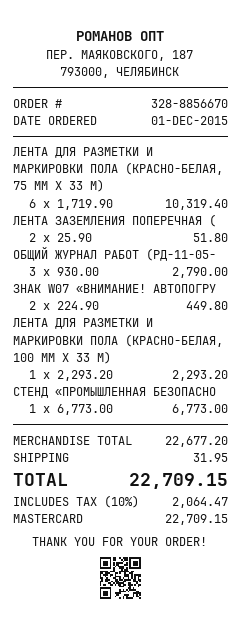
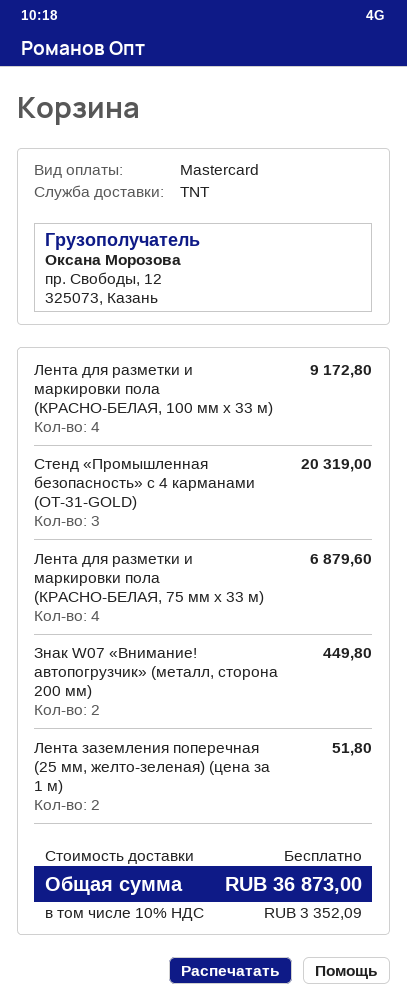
ЛЕНТА ДЛЯ РАЗМЕТКИ И МАРКИРОВКИ ПОЛА (КРАСНО-БЕЛАЯ, 75 ММ X 33 М): 6 for 10319.40 -> 4 for 6879.60
ОБЩИЙ ЖУРНАЛ РАБОТ (РД-11-05-: 3 for 2790.00 -> none
ЛЕНТА ДЛЯ РАЗМЕТКИ И МАРКИРОВКИ ПОЛА (КРАСНО-БЕЛАЯ, 100 ММ X 33 М): 1 for 2293.20 -> 4 for 9172.80
СТЕНД «ПРОМЫШЛЕННАЯ БЕЗОПАСНО: 1 for 6773.00 -> 3 for 20319.00
shipping: 31.95 -> 0.00
tax: 10% = 2064.47 -> 10% = 3352.09
total: 22709.15 -> 36873.00

